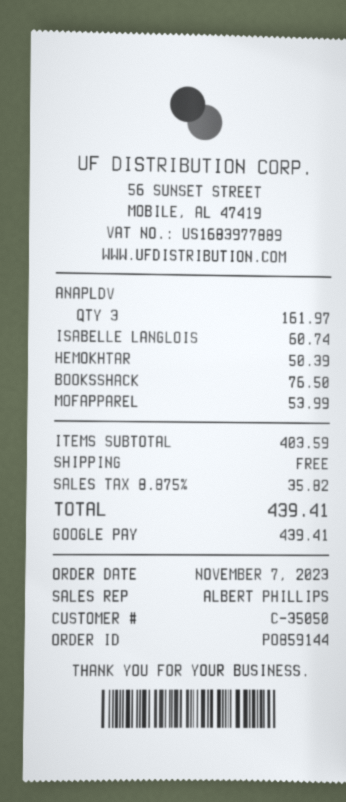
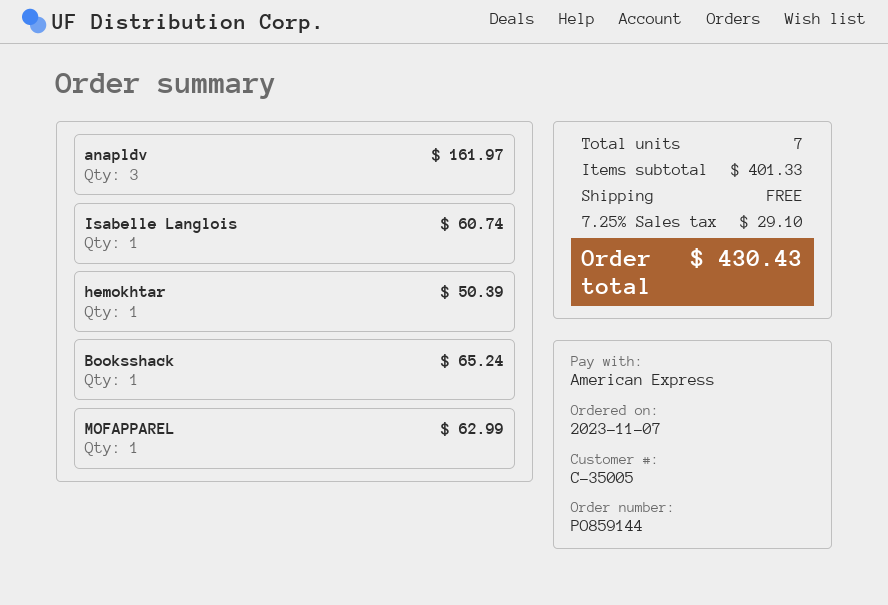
customer number: C-35050 -> C-35005
payment method: Google Pay -> American Express
BOOKSSHACK: 1 for 76.50 -> 1 for 65.24
MOFAPPAREL: 1 for 53.99 -> 1 for 62.99
subtotal: 403.59 -> 401.33
tax: 8.875% = 35.82 -> 7.25% = 29.10
total: 439.41 -> 430.43

